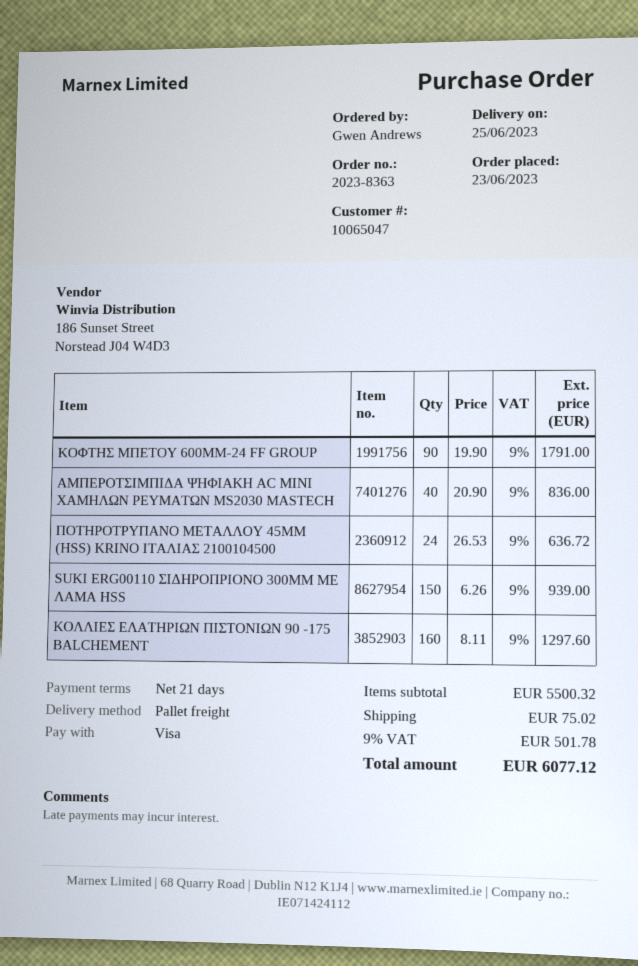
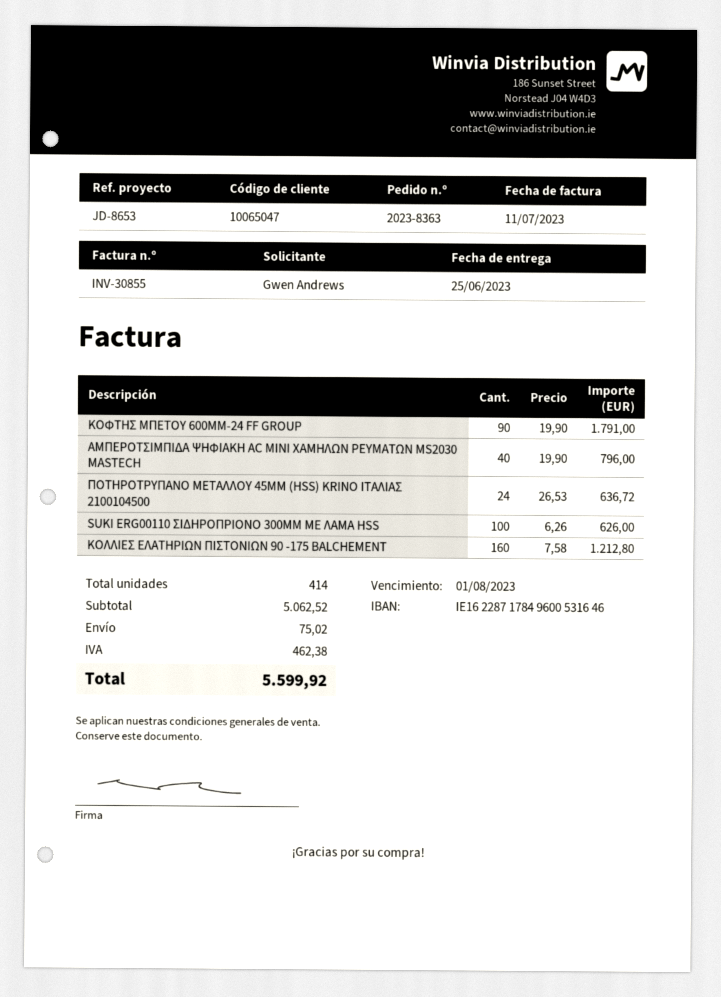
ΑΜΠΕΡΟΤΣΙΜΠΙΔΑ ΨΗΦΙΑΚΗ AC MINI ΧΑΜΗΛΩΝ ΡΕΥΜΑΤΩΝ MS2030 MASTECH: 40 x 20.90 = 836.00 -> 40 x 19.90 = 796.00
SUKI ERG00110 ΣΙΔΗΡΟΠΡΙΟΝΟ 300ΜΜ ΜΕ ΛΑΜΑ HSS: 150 x 6.26 = 939.00 -> 100 x 6.26 = 626.00
ΚΟΛΛΙΕΣ ΕΛΑΤΗΡΙΩΝ ΠΙΣΤΟΝΙΩΝ 90 -175 BALCHEMENT: 160 x 8.11 = 1297.60 -> 160 x 7.58 = 1212.80
subtotal: 5500.32 -> 5062.52
tax: 501.78 -> 462.38
total: 6077.12 -> 5599.92

